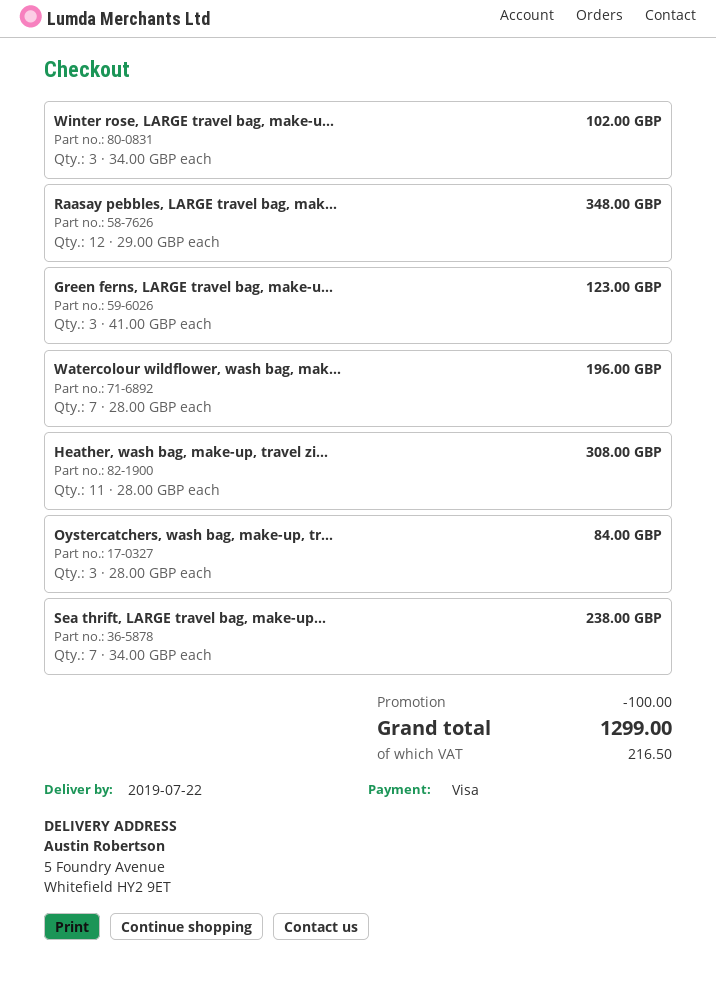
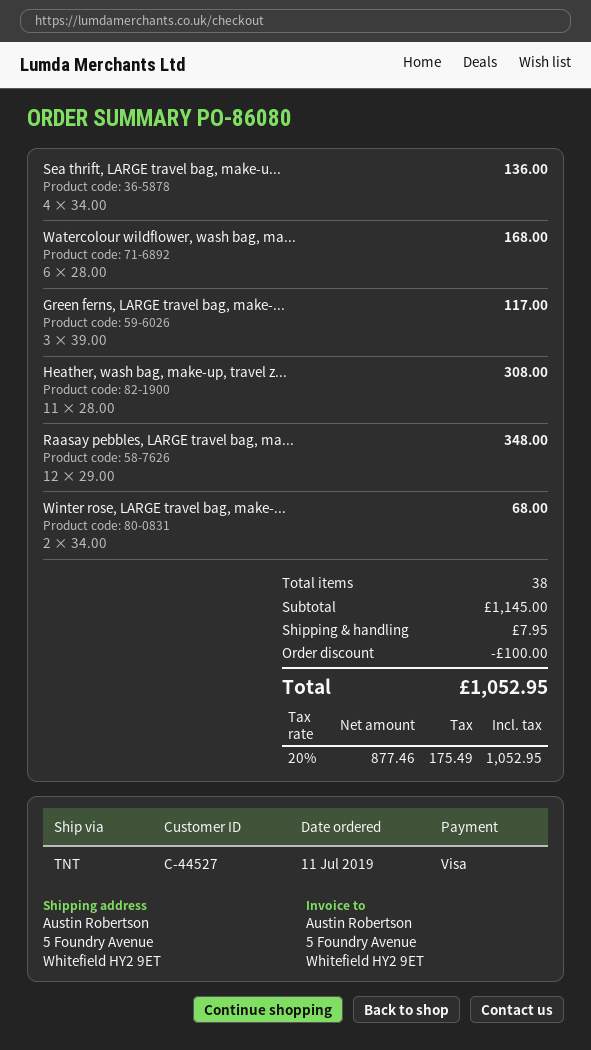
Winter rose, LARGE travel bag, make-u...: 3 x 34.00 = 102.00 -> 2 x 34.00 = 68.00
Green ferns, LARGE travel bag, make-u...: 3 x 41.00 = 123.00 -> 3 x 39.00 = 117.00
Watercolour wildflower, wash bag, mak...: 7 x 28.00 = 196.00 -> 6 x 28.00 = 168.00
Oystercatchers, wash bag, make-up, tr...: 3 x 28.00 = 84.00 -> none
Sea thrift, LARGE travel bag, make-up...: 7 x 34.00 = 238.00 -> 4 x 34.00 = 136.00
shipping: none -> 7.95
tax: 216.50 -> 175.49
total: 1299.00 -> 1052.95

